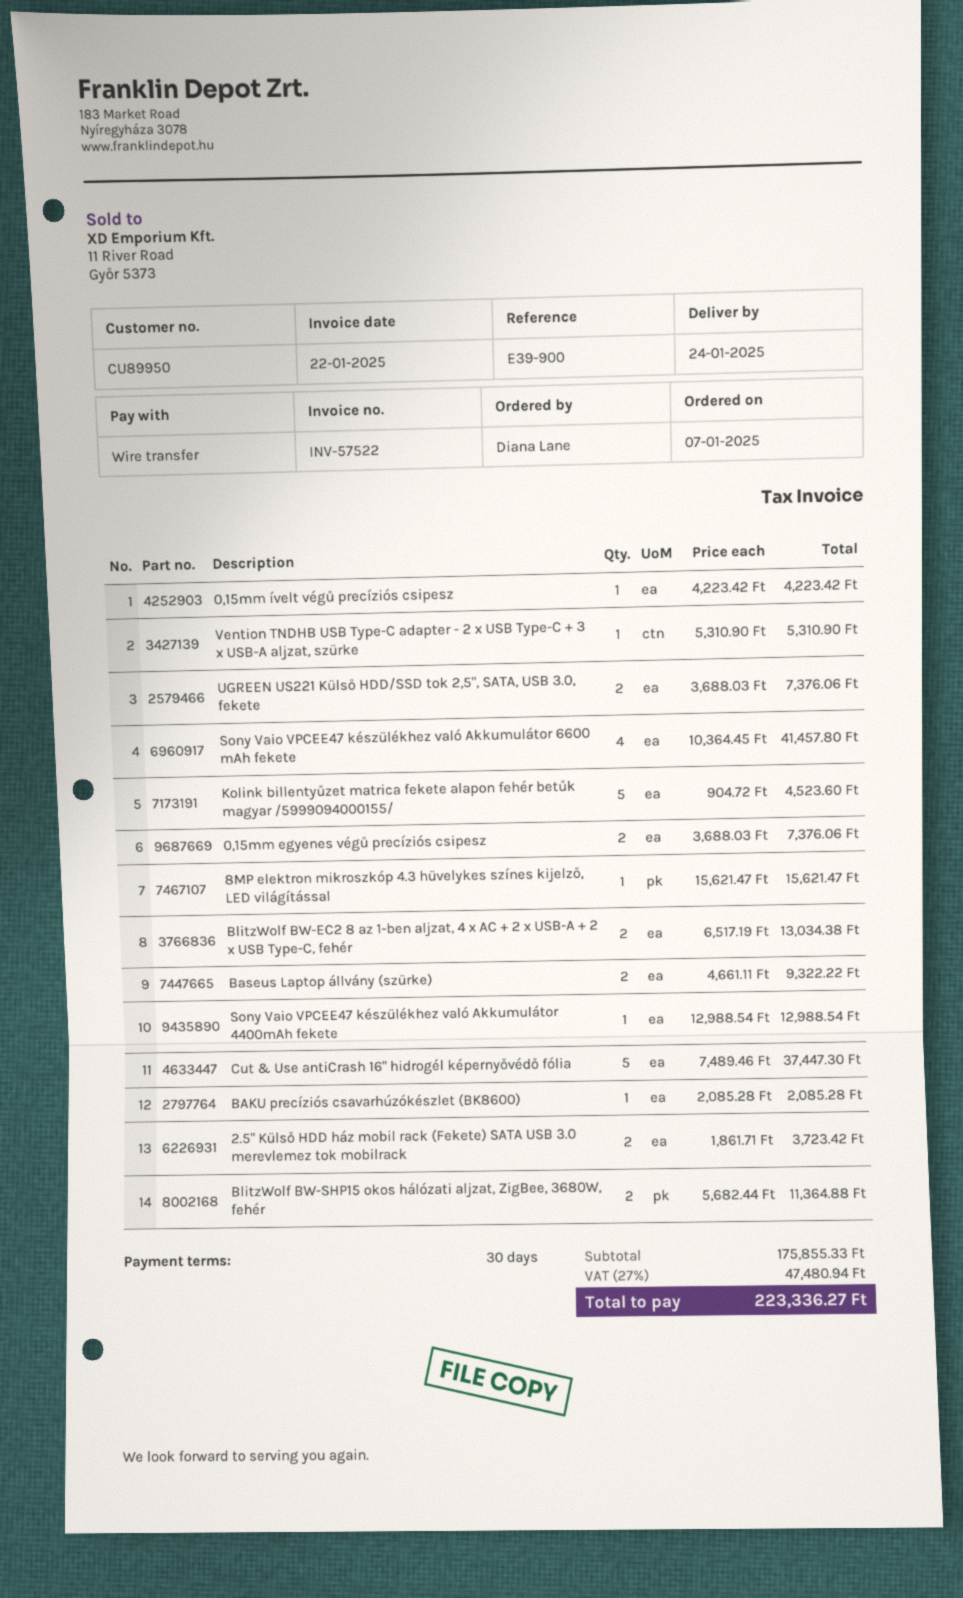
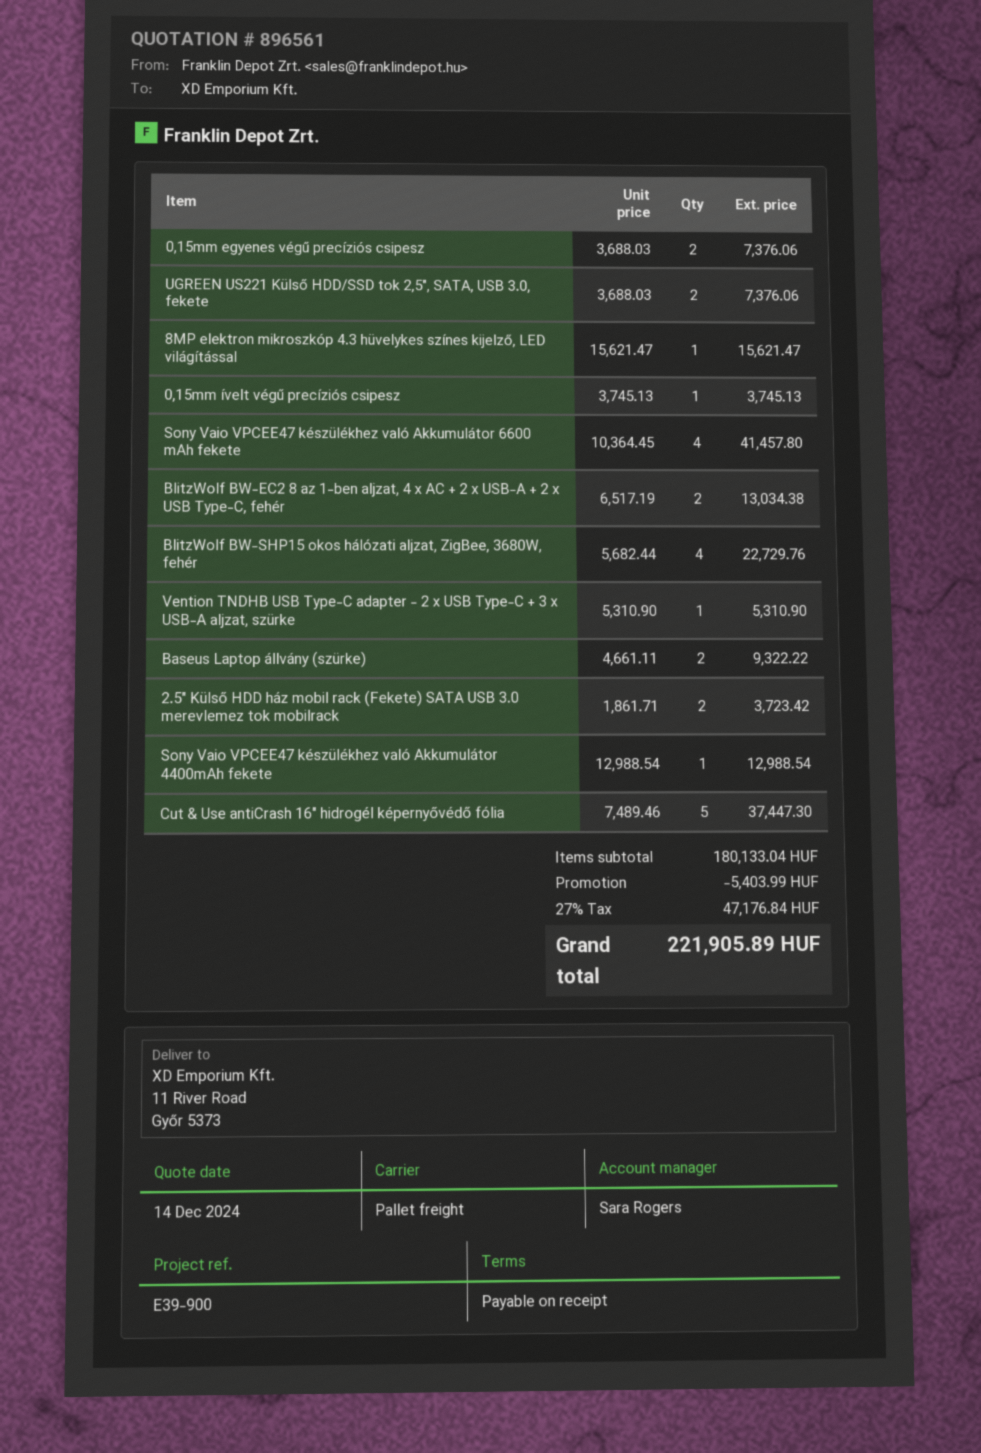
payment terms: 30 days -> on receipt
0,15mm ívelt végű precíziós csipesz: 1 x 4223.42 = 4223.42 -> 1 x 3745.13 = 3745.13
Kolink billentyűzet matrica fekete alapon fehér betűk magyar /5999094000155/: 5 x 904.72 = 4523.60 -> none
BAKU precíziós csavarhúzókészlet (BK8600): 1 x 2085.28 = 2085.28 -> none
BlitzWolf BW-SHP15 okos hálózati aljzat, ZigBee, 3680W, fehér: 2 x 5682.44 = 11364.88 -> 4 x 5682.44 = 22729.76
subtotal: 175855.33 -> 180133.04
discount: none -> 5403.99
tax: 27% = 47480.94 -> 27% = 47176.84
total: 223336.27 -> 221905.89

